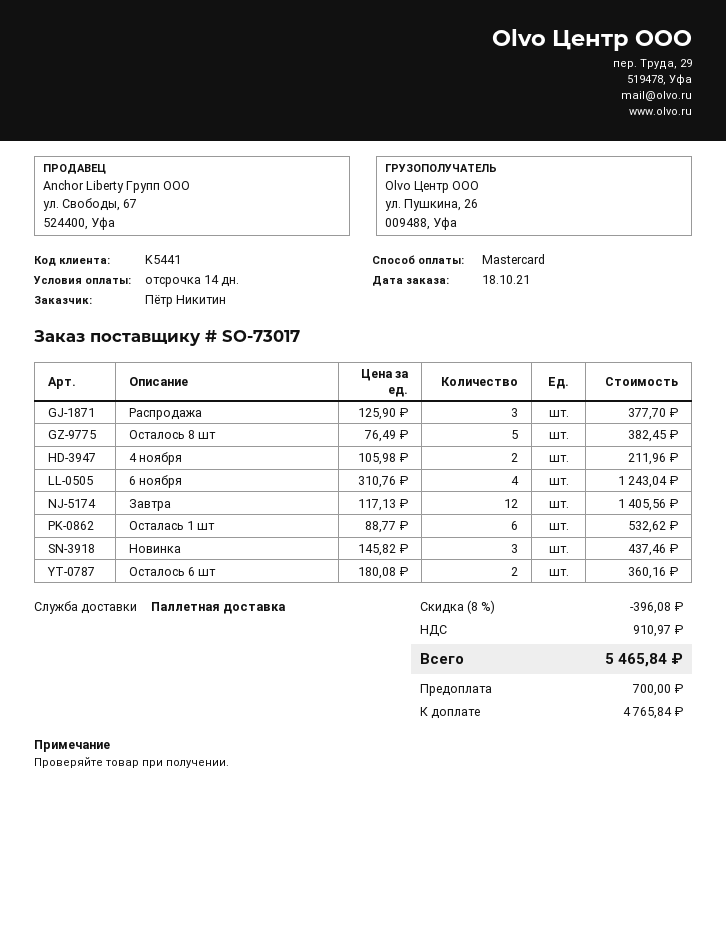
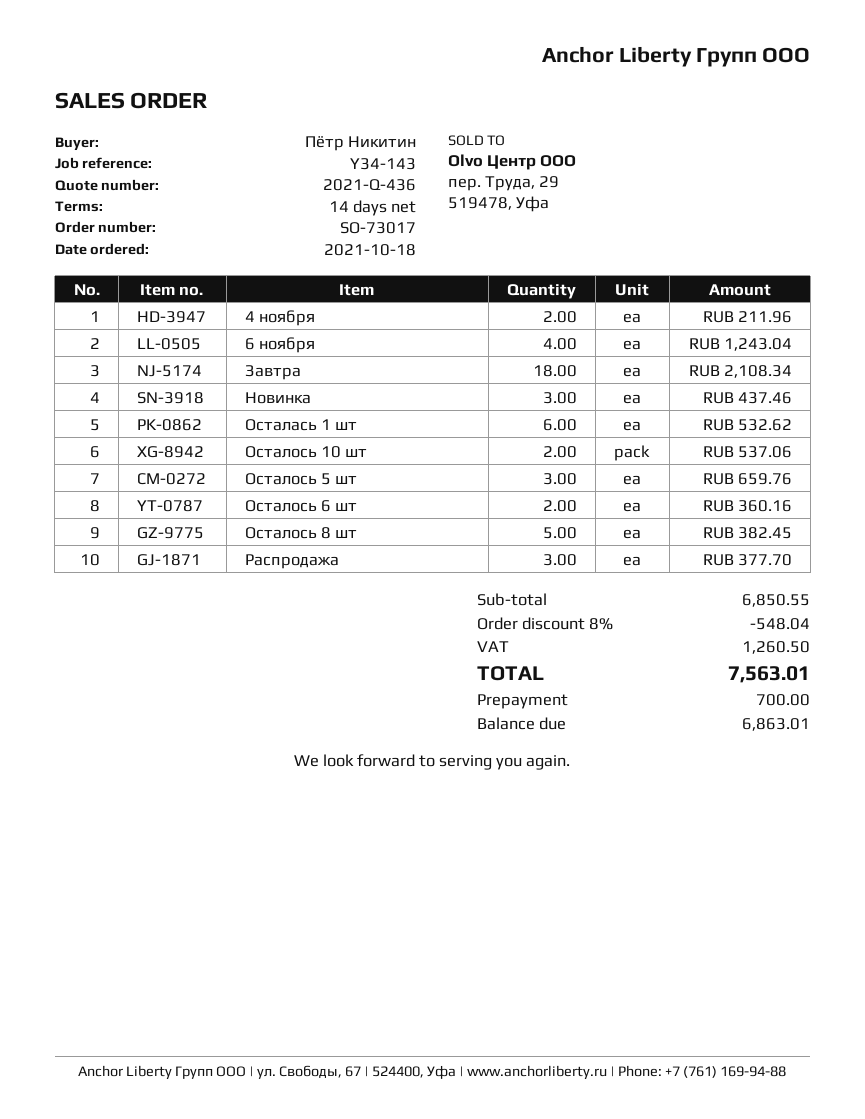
Завтра: 12 for 1405.56 -> 18 for 2108.34
Осталось 10 шт: none -> 2 for 537.06
Осталось 5 шт: none -> 3 for 659.76
discount: 8% = 396.08 -> 8% = 548.04
tax: 910.97 -> 1260.50
total: 5465.84 -> 7563.01
balance: 4765.84 -> 6863.01

